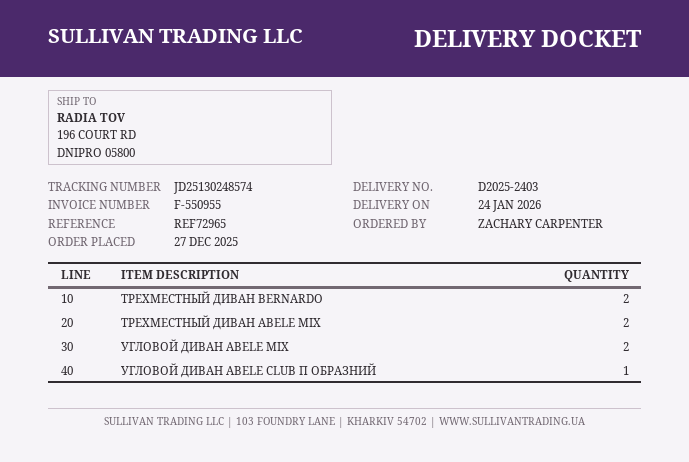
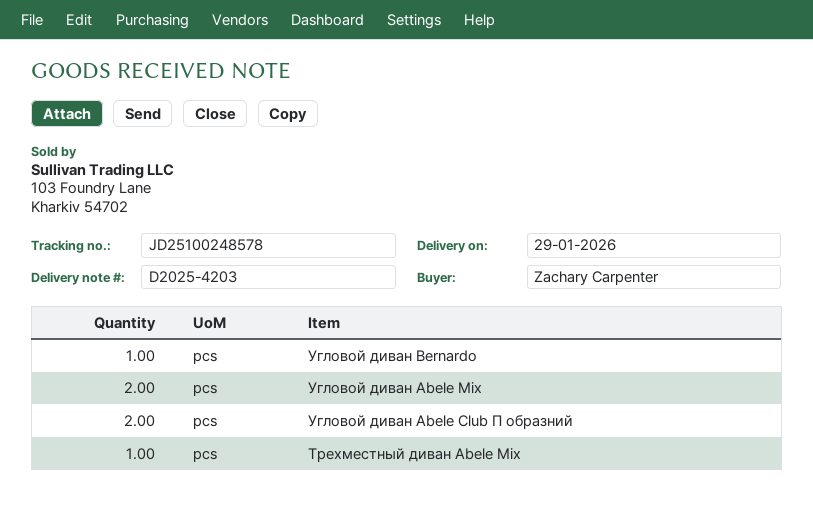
delivery note number: D2025-2403 -> D2025-4203
delivery date: 2026-01-24 -> 2026-01-29
tracking number: JD25130248574 -> JD25100248578
ТРЕХМЕСТНЫЙ ДИВАН BERNARDO: 2 -> none
ТРЕХМЕСТНЫЙ ДИВАН ABELE MIX: 2 -> 1
УГЛОВОЙ ДИВАН ABELE CLUB П ОБРАЗНИЙ: 1 -> 2
Угловой диван Bernardo: none -> 1

